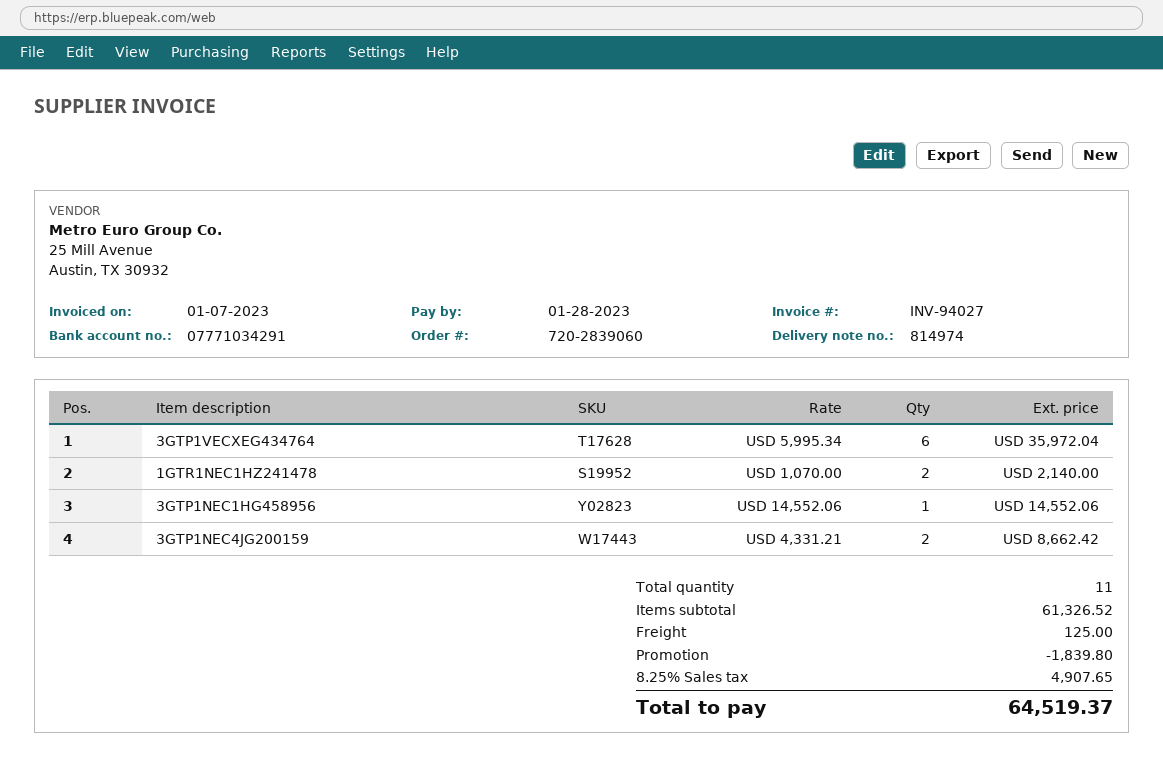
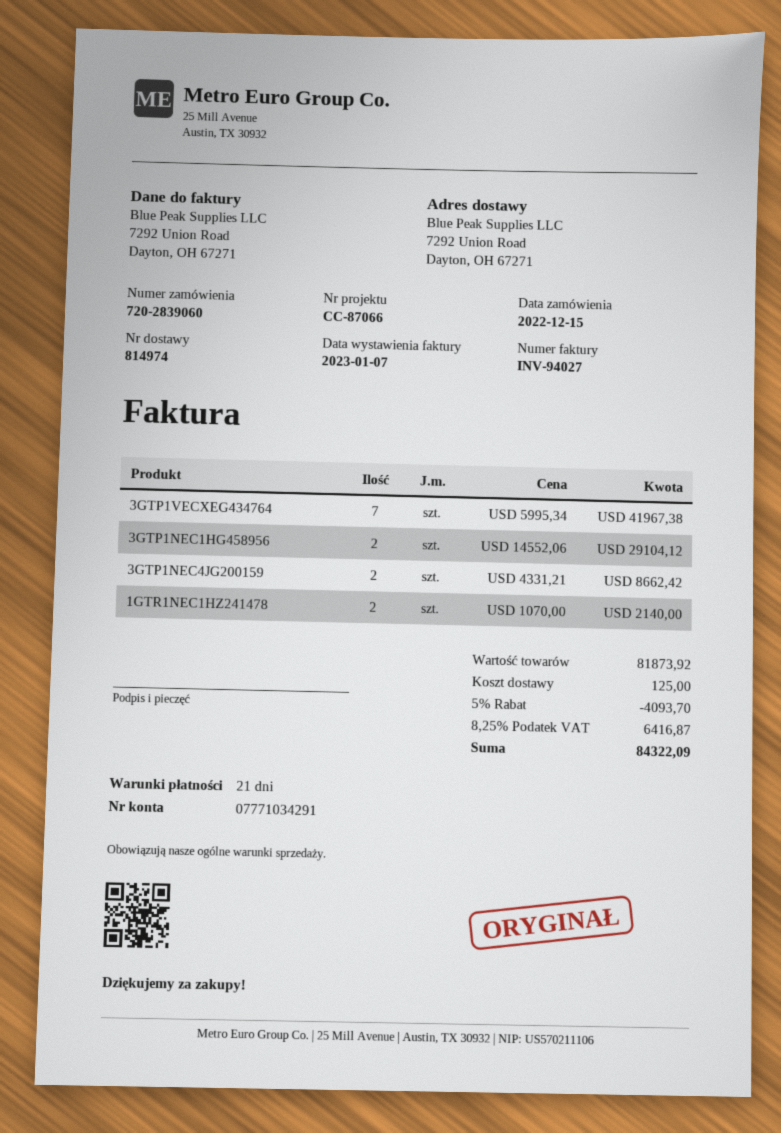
3GTP1VECXEG434764: 6 x 5995.34 = 35972.04 -> 7 x 5995.34 = 41967.38
3GTP1NEC1HG458956: 1 x 14552.06 = 14552.06 -> 2 x 14552.06 = 29104.12
subtotal: 61326.52 -> 81873.92
discount: 1839.80 -> 4093.70
tax: 8.25% = 4907.65 -> 8.25% = 6416.87
total: 64519.37 -> 84322.09

